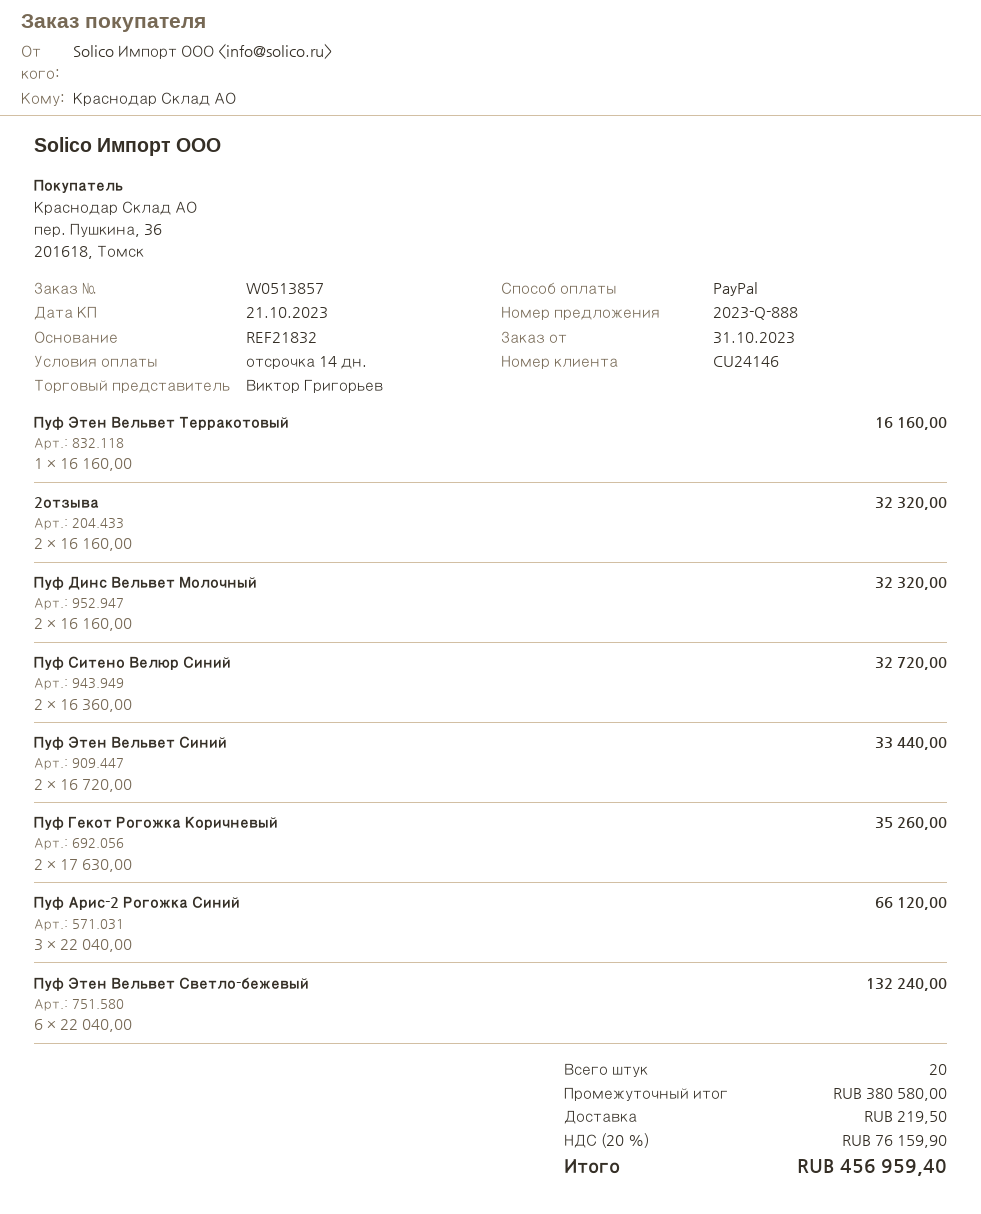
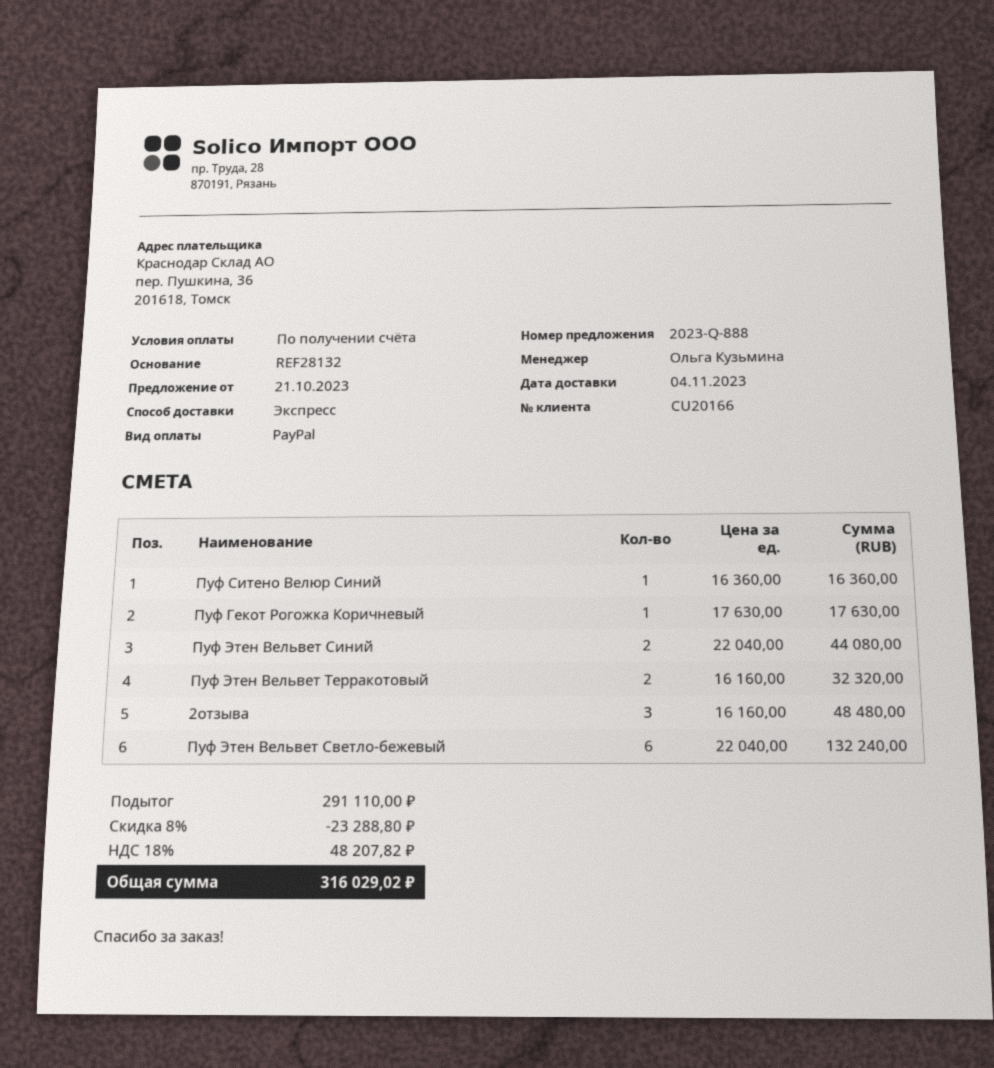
payment terms: 14 days -> on receipt
customer number: CU24146 -> CU20166
reference: REF21832 -> REF28132
sales rep: Виктор Григорьев -> Ольга Кузьмина
Пуф Этен Вельвет Терракотовый: 1 x 16160.00 = 16160.00 -> 2 x 16160.00 = 32320.00
2отзыва: 2 x 16160.00 = 32320.00 -> 3 x 16160.00 = 48480.00
Пуф Динс Вельвет Молочный: 2 x 16160.00 = 32320.00 -> none
Пуф Ситено Велюр Синий: 2 x 16360.00 = 32720.00 -> 1 x 16360.00 = 16360.00
Пуф Этен Вельвет Синий: 2 x 16720.00 = 33440.00 -> 2 x 22040.00 = 44080.00
Пуф Гекот Рогожка Коричневый: 2 x 17630.00 = 35260.00 -> 1 x 17630.00 = 17630.00
Пуф Арис-2 Рогожка Синий: 3 x 22040.00 = 66120.00 -> none
subtotal: 380580.00 -> 291110.00
discount: none -> 8% = 23288.80
shipping: 219.50 -> none
tax: 20% = 76159.90 -> 18% = 48207.82
total: 456959.40 -> 316029.02

